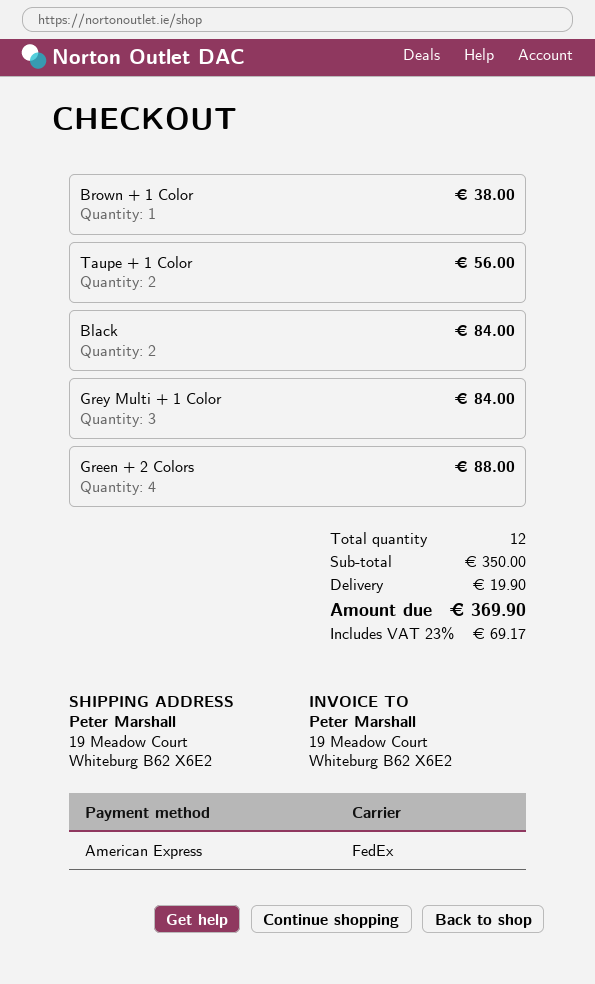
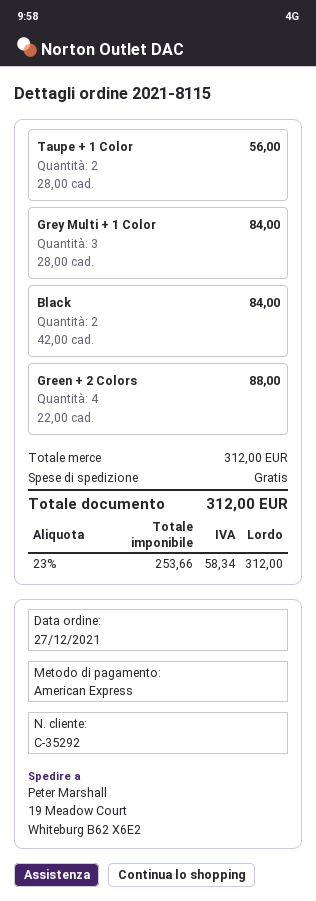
Brown + 1 Color: 1 for 38.00 -> none
subtotal: 350.00 -> 312.00
shipping: 19.90 -> 0.00
tax: 23% = 69.17 -> 23% = 58.34
total: 369.90 -> 312.00

